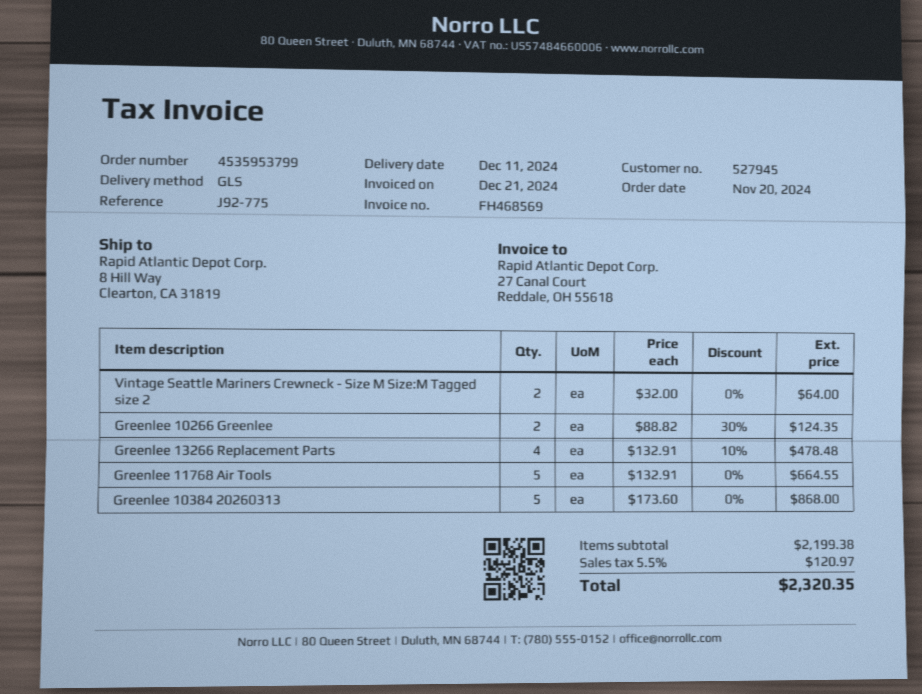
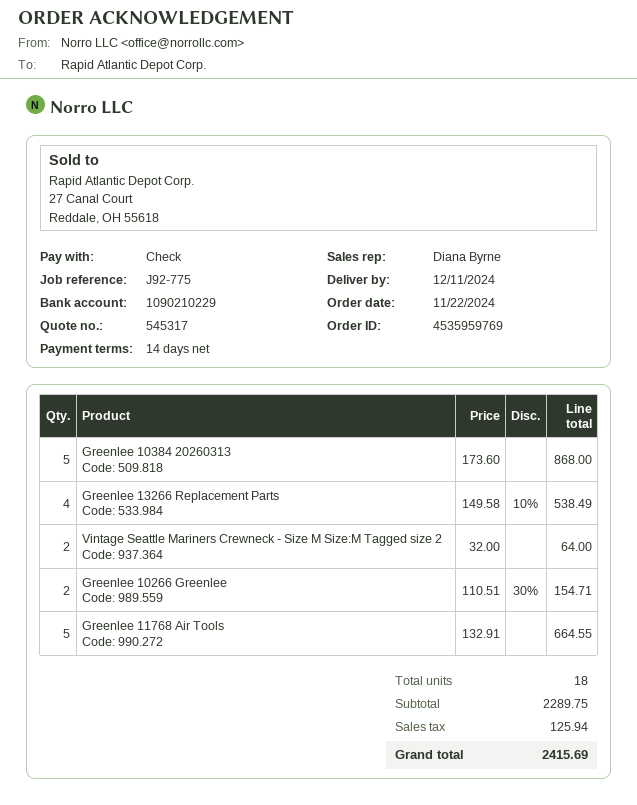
order number: 4535953799 -> 4535959769
order date: 2024-11-20 -> 2024-11-22
Greenlee 10266 Greenlee: 2 x 88.82 - 30% = 124.35 -> 2 x 110.51 - 30% = 154.71
Greenlee 13266 Replacement Parts: 4 x 132.91 - 10% = 478.48 -> 4 x 149.58 - 10% = 538.49
subtotal: 2199.38 -> 2289.75
tax: 120.97 -> 125.94
total: 2320.35 -> 2415.69

